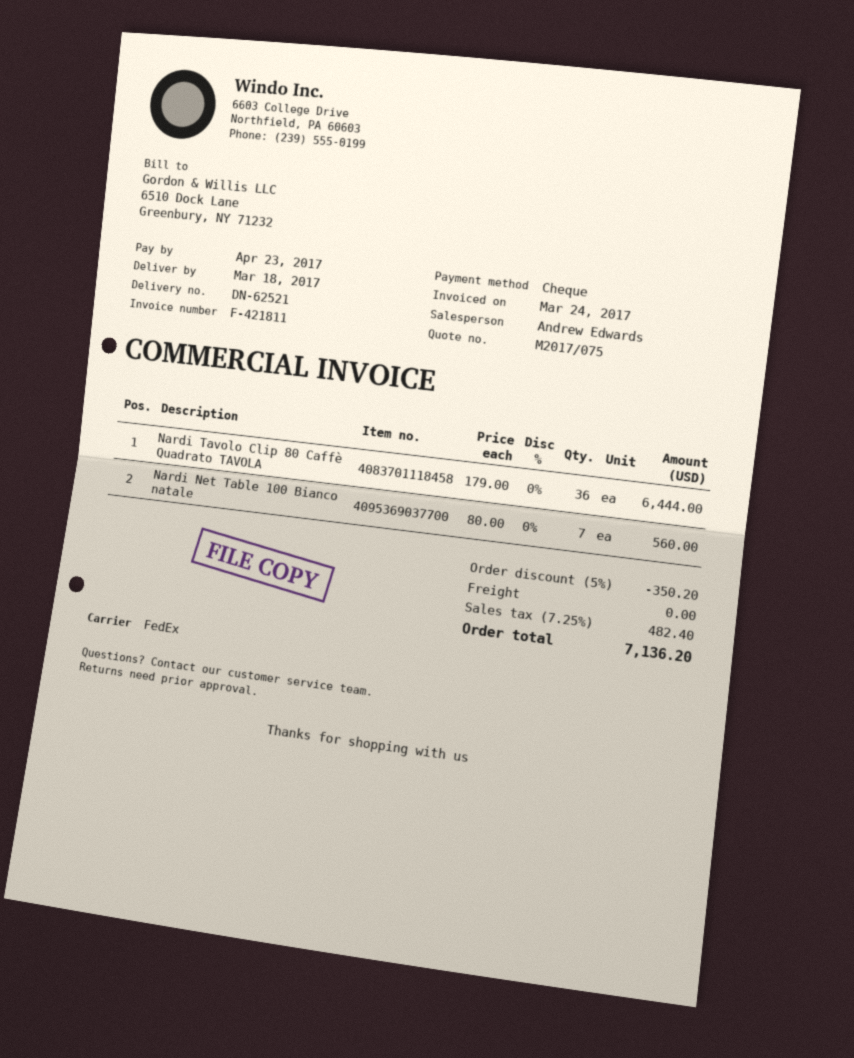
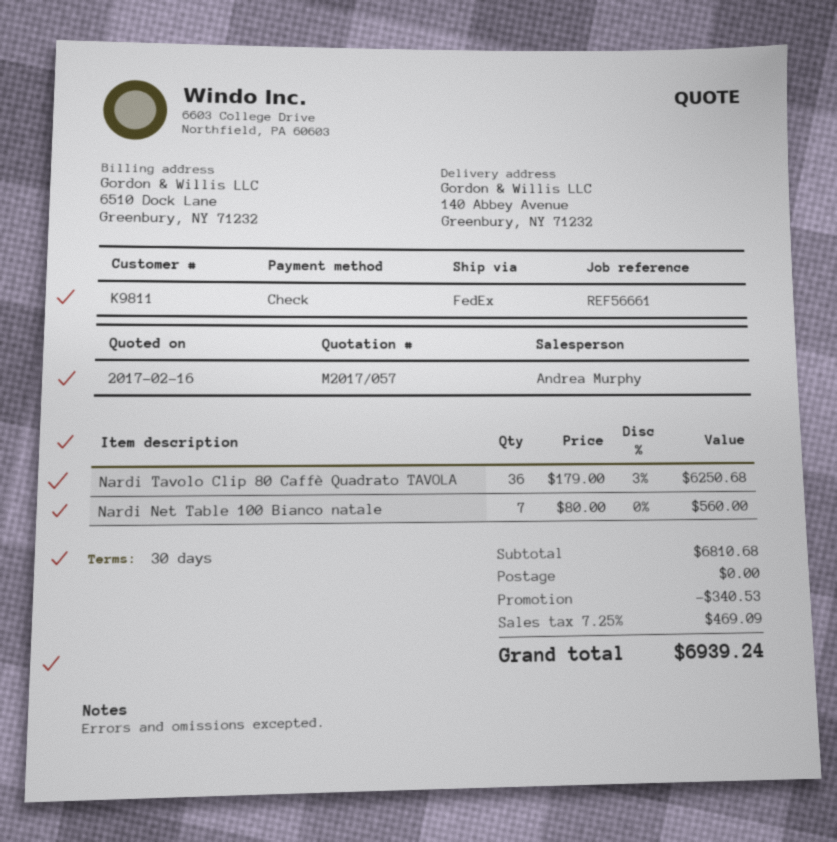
quote number: M2017/075 -> M2017/057
sales rep: Andrew Edwards -> Andrea Murphy
Nardi Tavolo Clip 80 Caffè Quadrato TAVOLA: 36 x 179.00 = 6444.00 -> 36 x 179.00 - 3% = 6250.68
discount: 350.20 -> 340.53
tax: 7.25% = 482.40 -> 7.25% = 469.09
total: 7136.20 -> 6939.24

